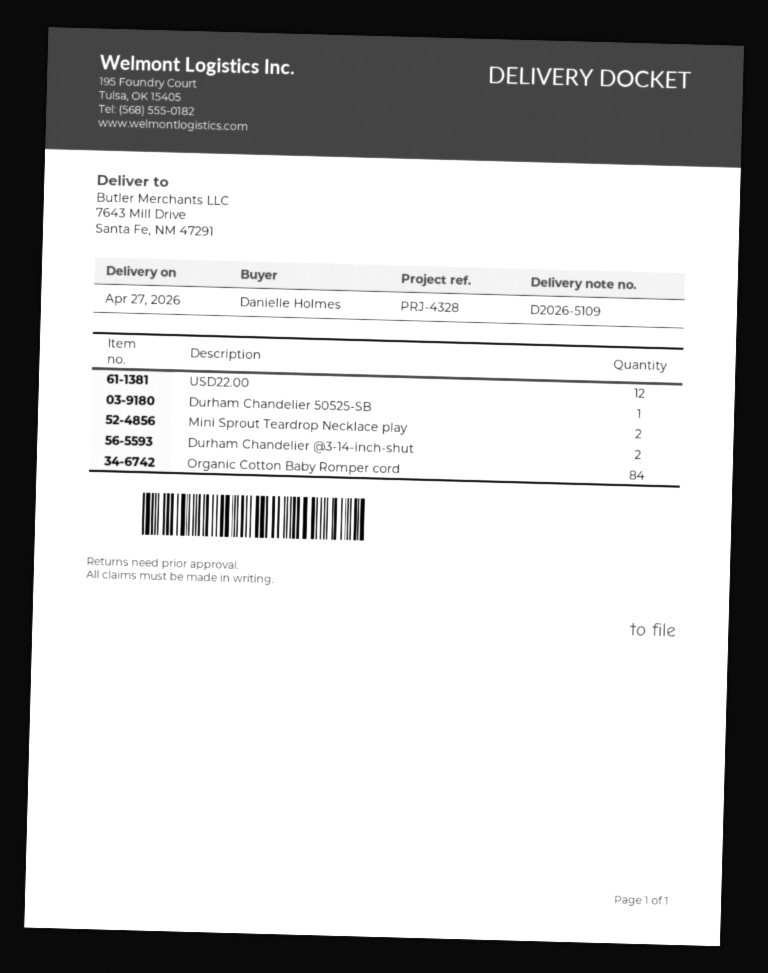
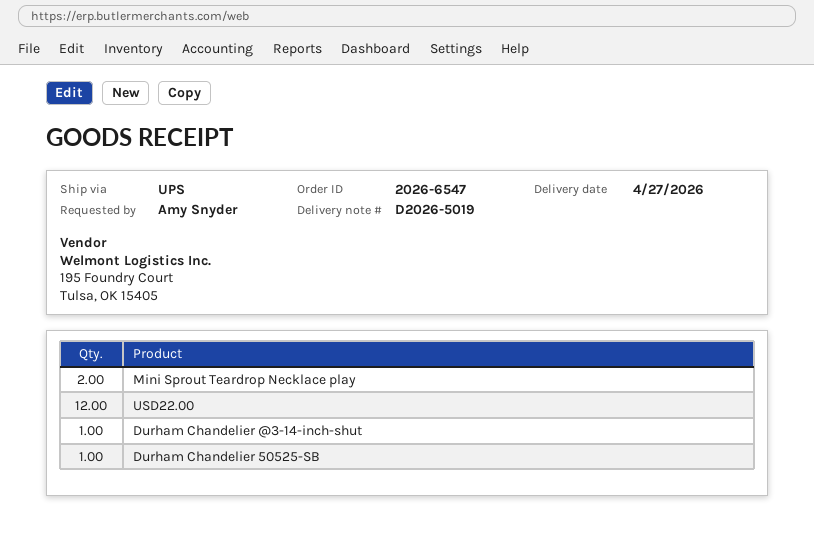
delivery note number: D2026-5109 -> D2026-5019
ordered by: Danielle Holmes -> Amy Snyder
Durham Chandelier @3-14-inch-shut: 2 -> 1
Organic Cotton Baby Romper cord: 84 -> none

